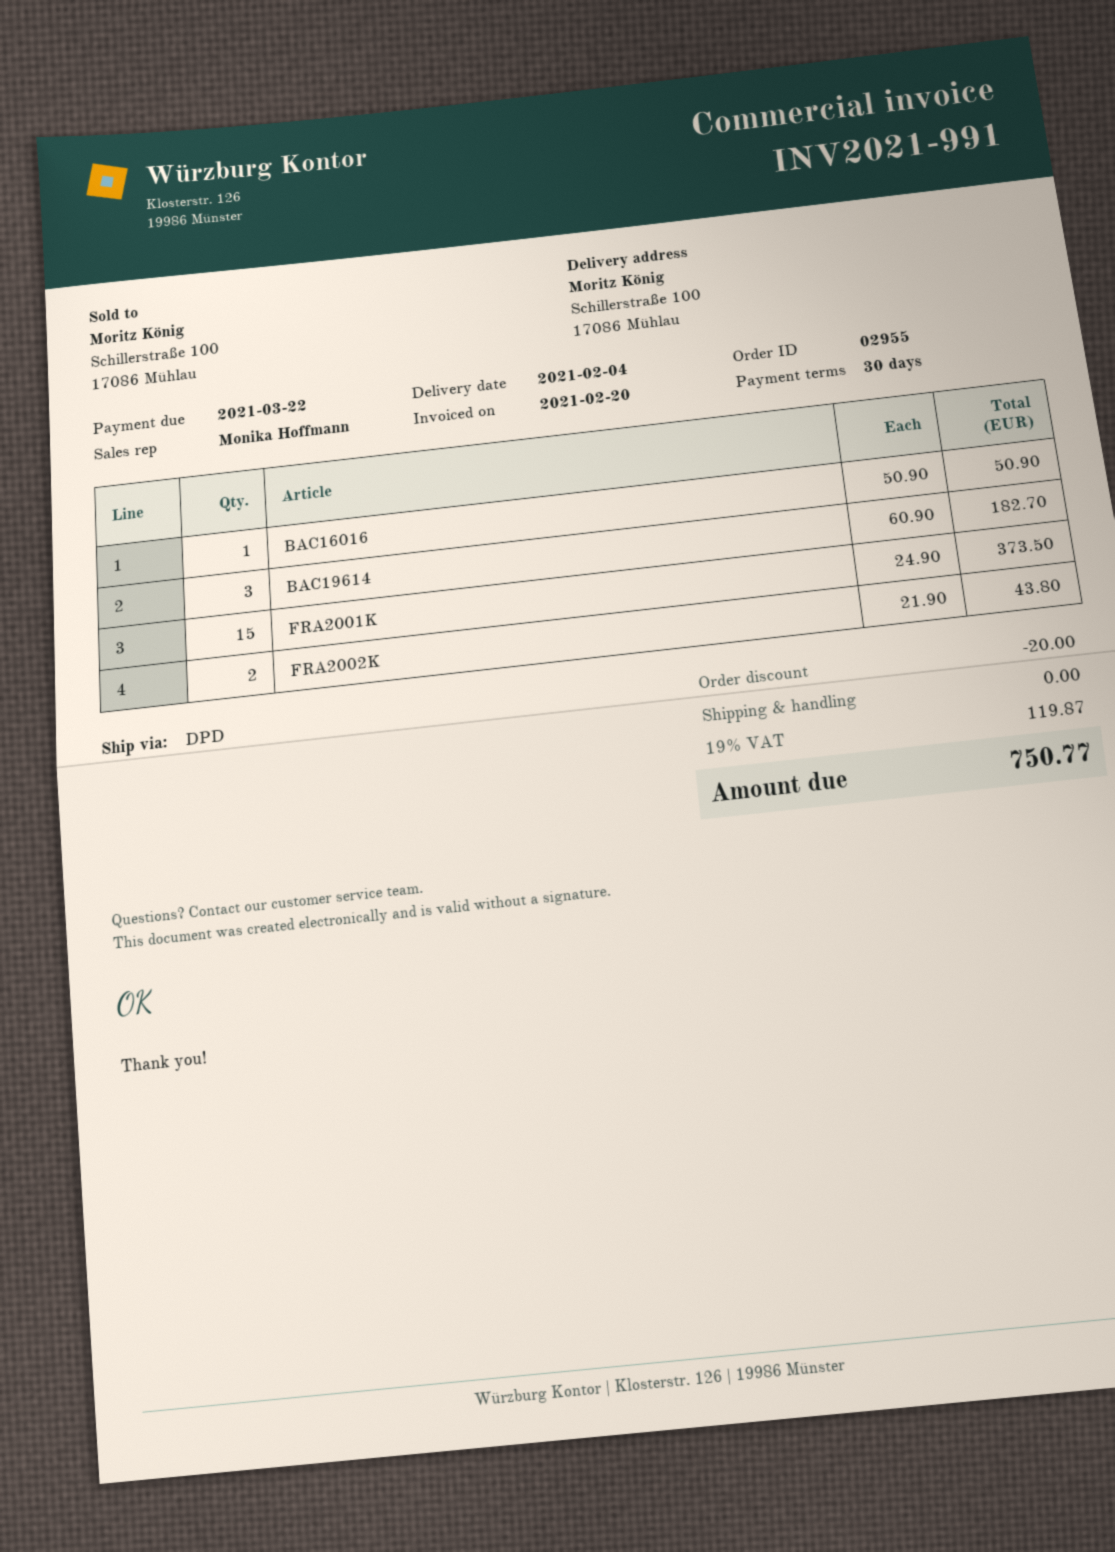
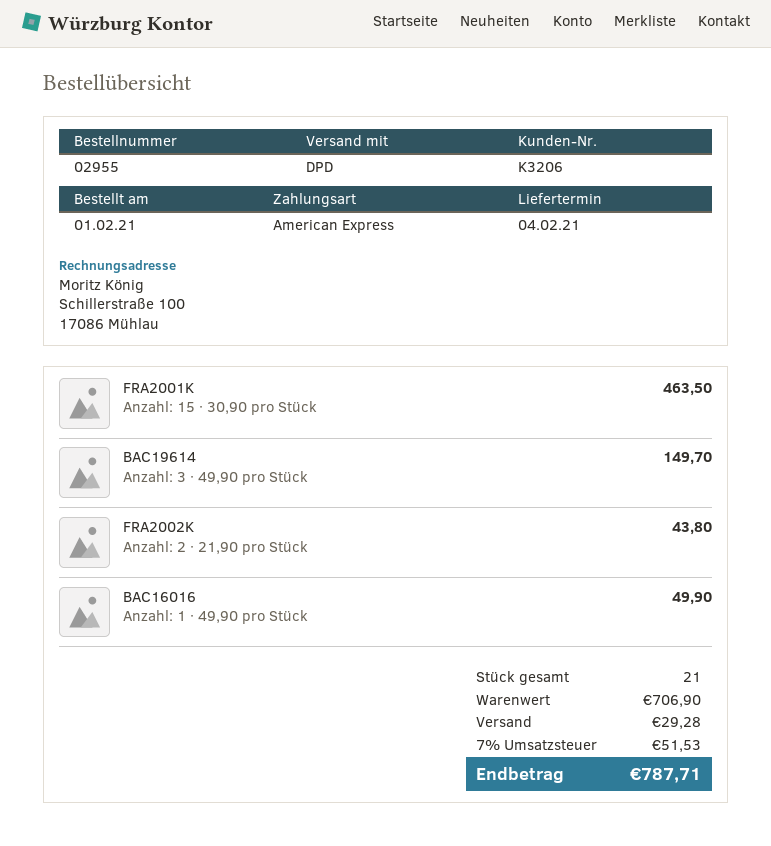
BAC16016: 1 x 50.90 = 50.90 -> 1 x 49.90 = 49.90
BAC19614: 3 x 60.90 = 182.70 -> 3 x 49.90 = 149.70
FRA2001K: 15 x 24.90 = 373.50 -> 15 x 30.90 = 463.50
discount: 20.00 -> none
shipping: 0.00 -> 29.28
tax: 19% = 119.87 -> 7% = 51.53
total: 750.77 -> 787.71

